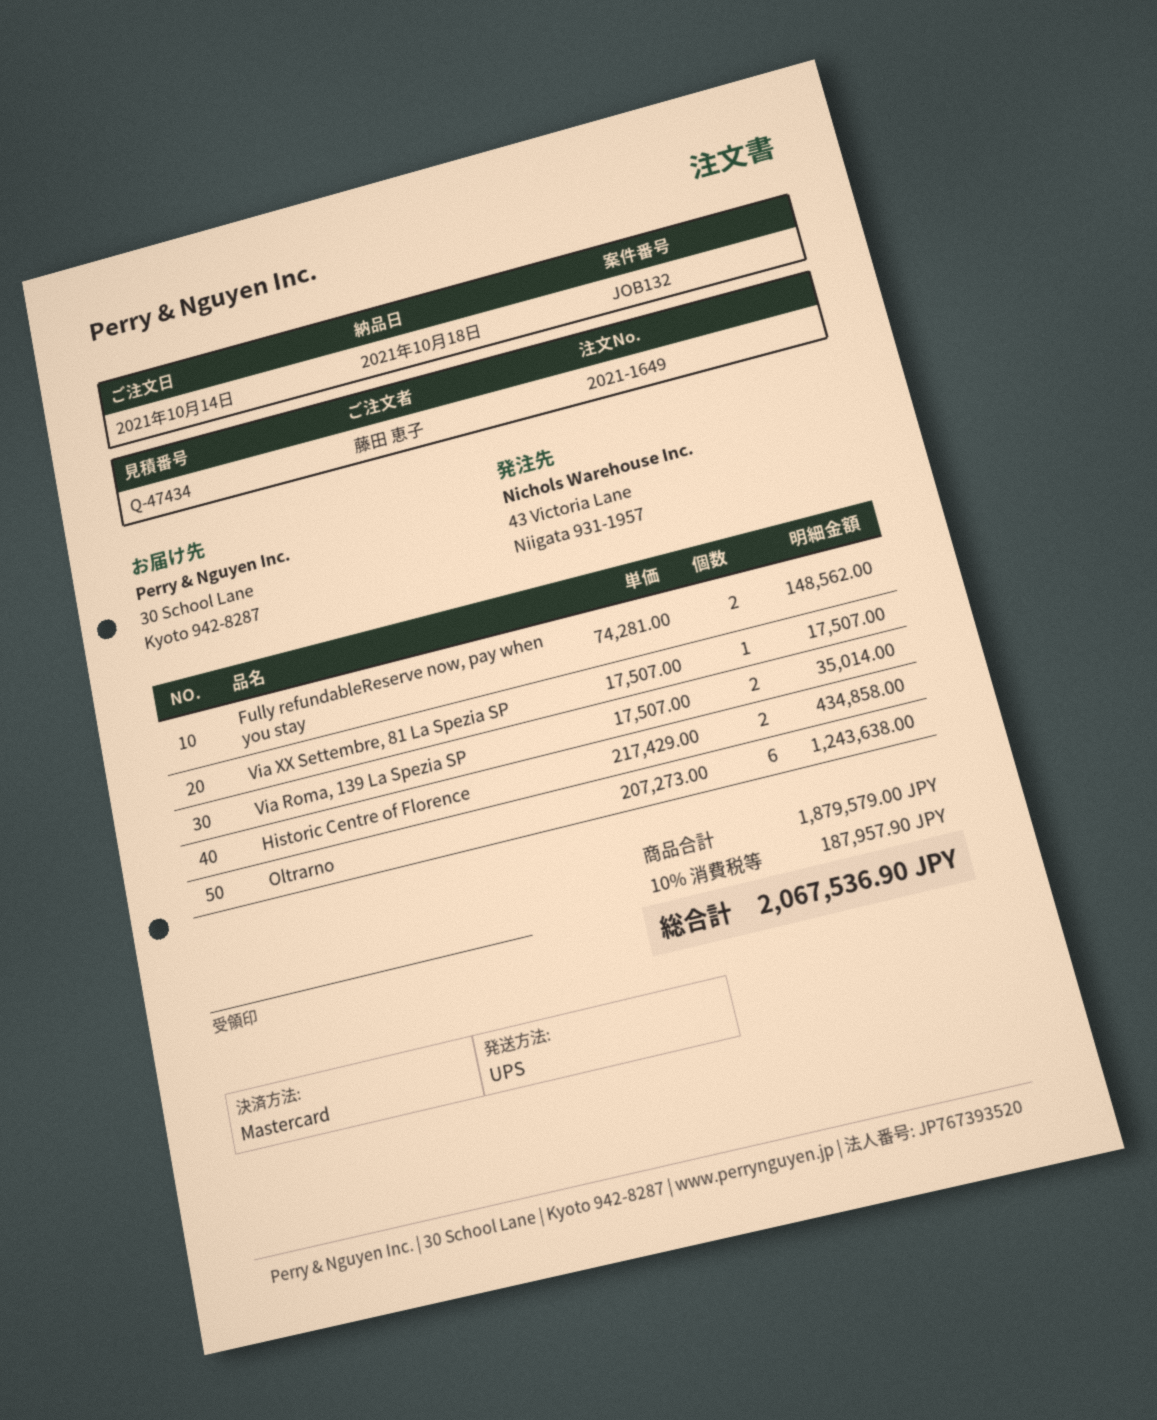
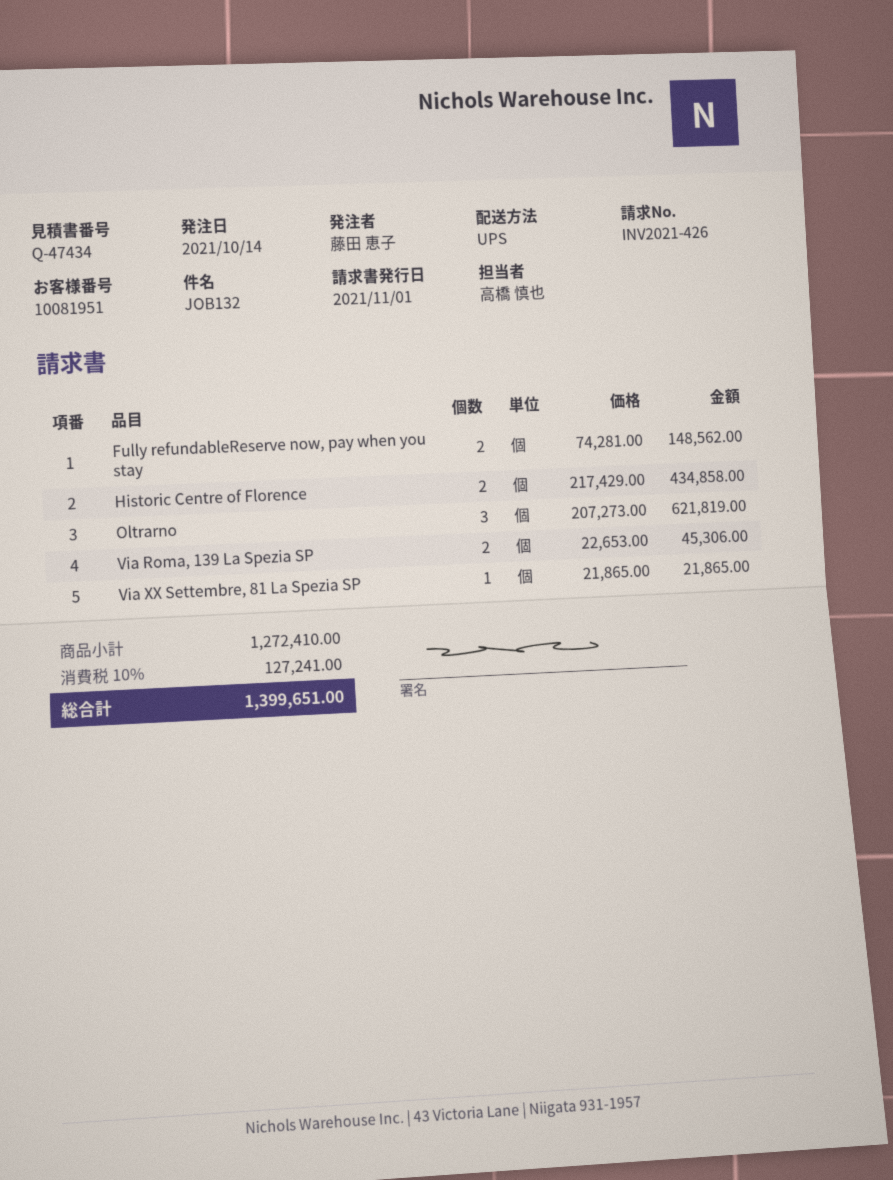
Via XX Settembre, 81 La Spezia SP: 1 x 17507.00 = 17507.00 -> 1 x 21865.00 = 21865.00
Via Roma, 139 La Spezia SP: 2 x 17507.00 = 35014.00 -> 2 x 22653.00 = 45306.00
Oltrarno: 6 x 207273.00 = 1243638.00 -> 3 x 207273.00 = 621819.00
subtotal: 1879579.00 -> 1272410.00
tax: 10% = 187957.90 -> 10% = 127241.00
total: 2067536.90 -> 1399651.00

